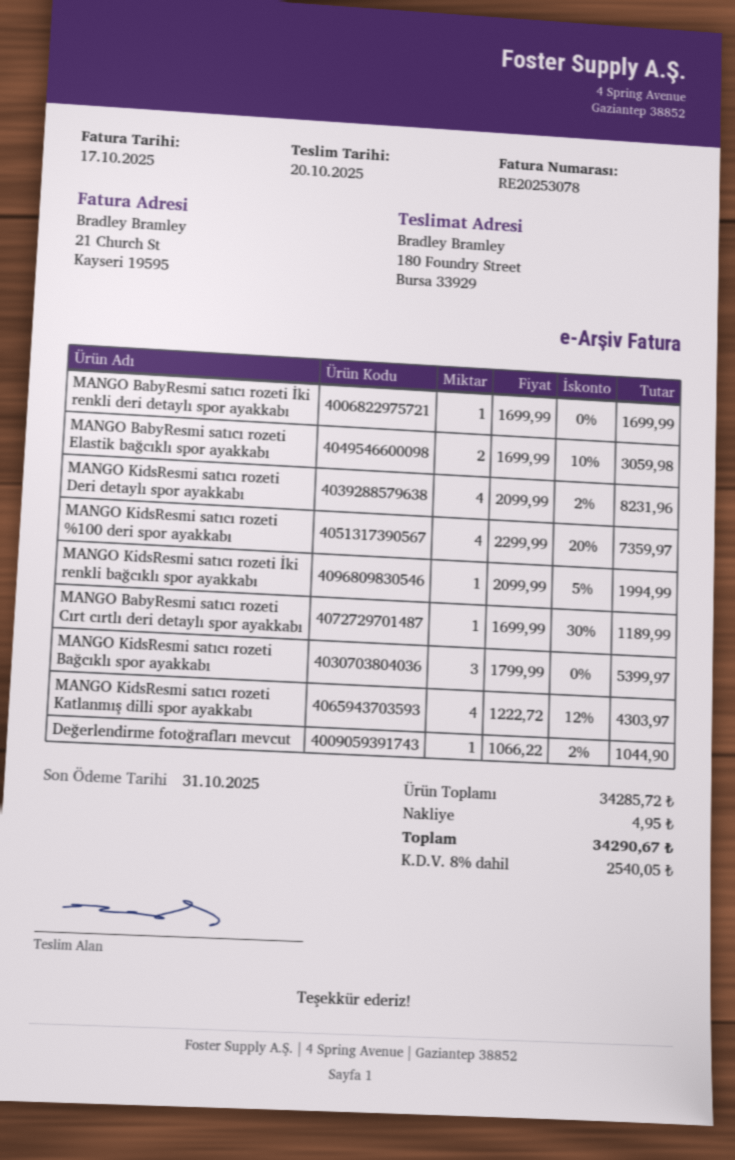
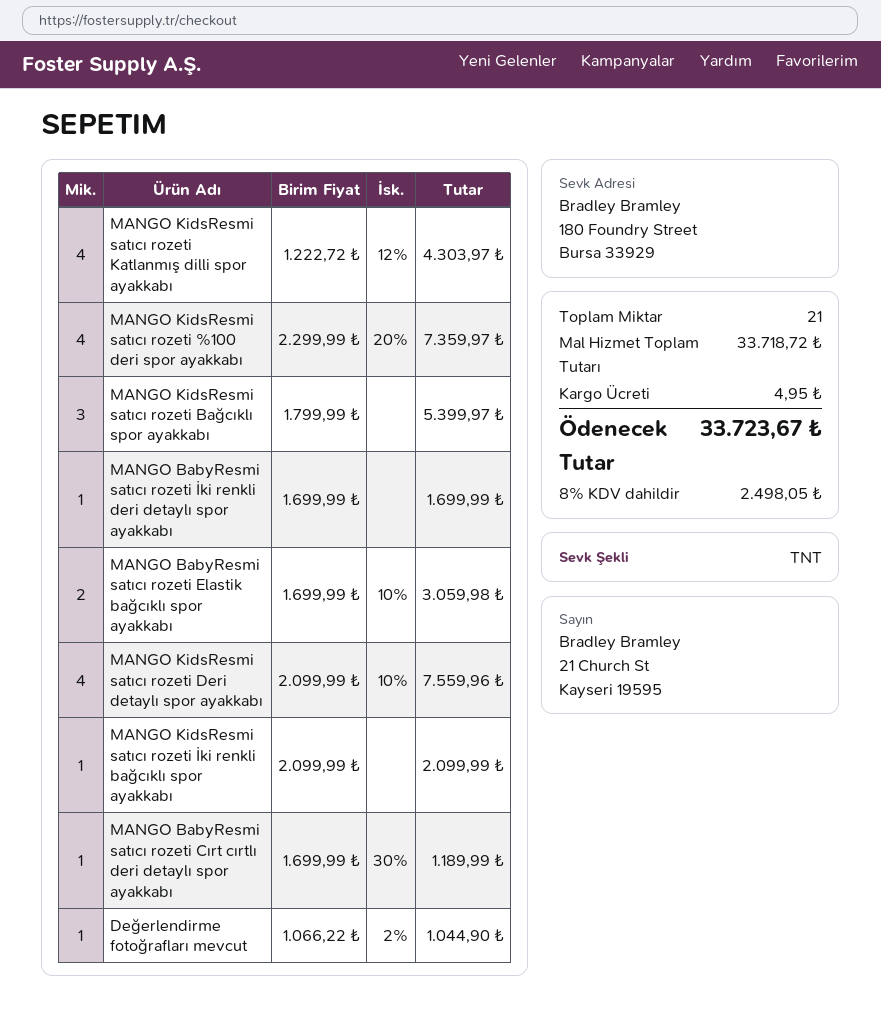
MANGO KidsResmi satıcı rozeti Deri detaylı spor ayakkabı: 4 x 2099.99 - 2% = 8231.96 -> 4 x 2099.99 - 10% = 7559.96
MANGO KidsResmi satıcı rozeti İki renkli bağcıklı spor ayakkabı: 1 x 2099.99 - 5% = 1994.99 -> 1 x 2099.99 = 2099.99
subtotal: 34285.72 -> 33718.72
tax: 8% = 2540.05 -> 8% = 2498.05
total: 34290.67 -> 33723.67

